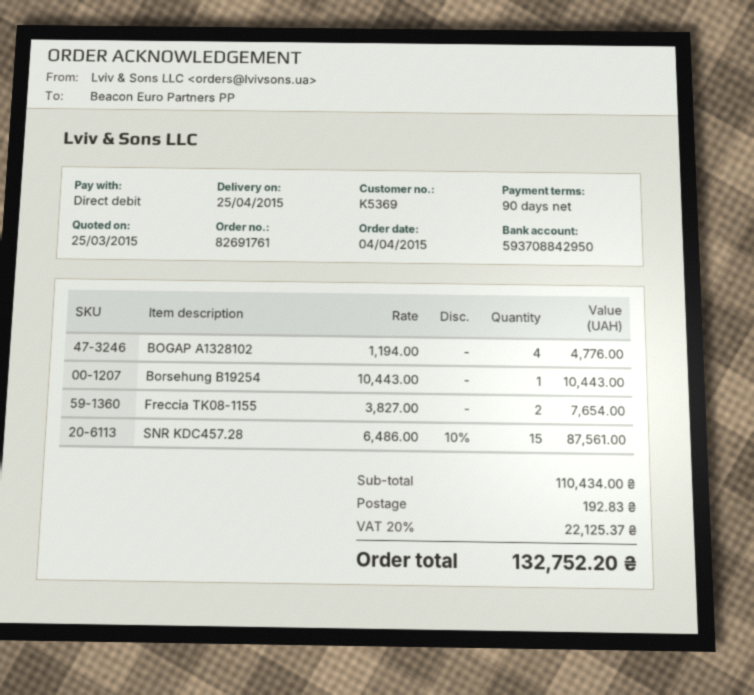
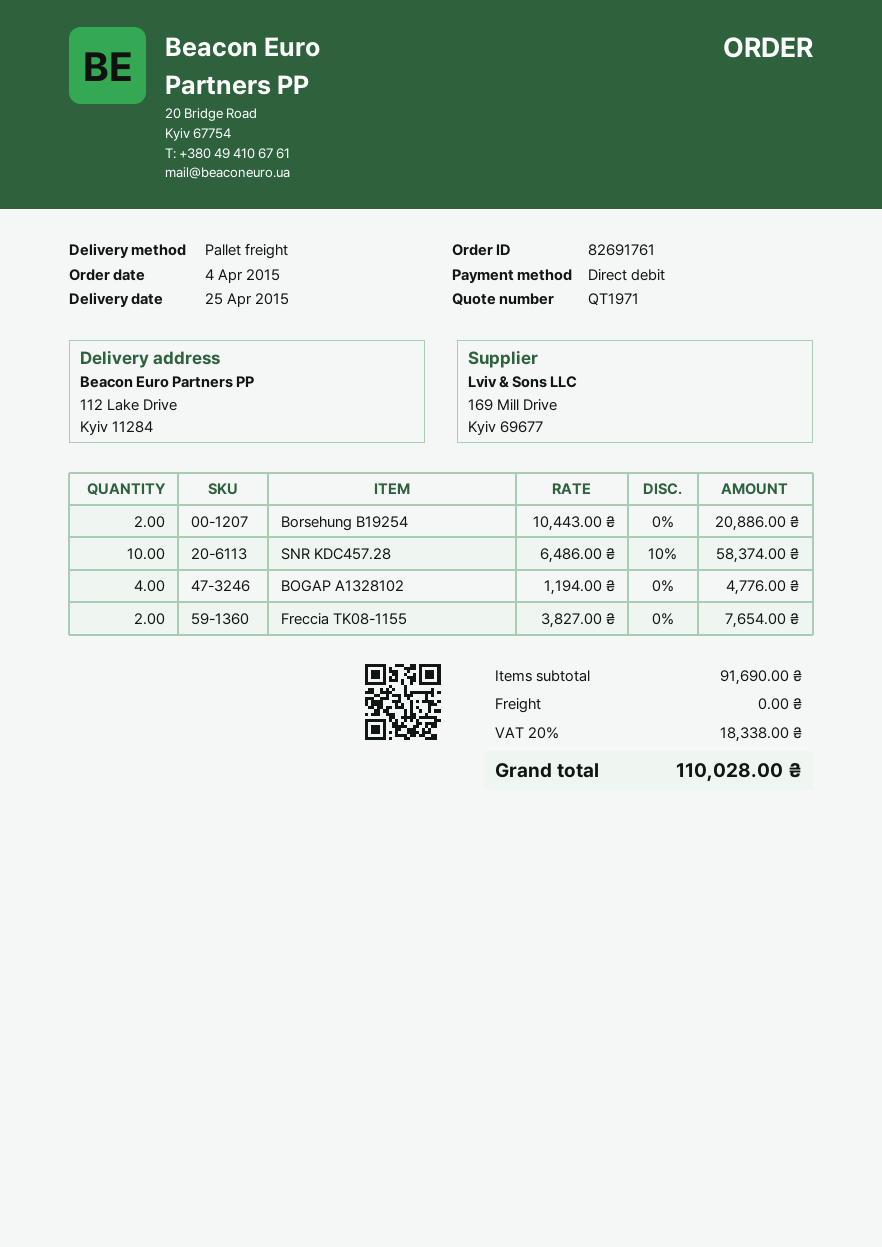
Borsehung B19254: 1 x 10443.00 = 10443.00 -> 2 x 10443.00 = 20886.00
SNR KDC457.28: 15 x 6486.00 - 10% = 87561.00 -> 10 x 6486.00 - 10% = 58374.00
subtotal: 110434.00 -> 91690.00
shipping: 192.83 -> 0.00
tax: 20% = 22125.37 -> 20% = 18338.00
total: 132752.20 -> 110028.00

